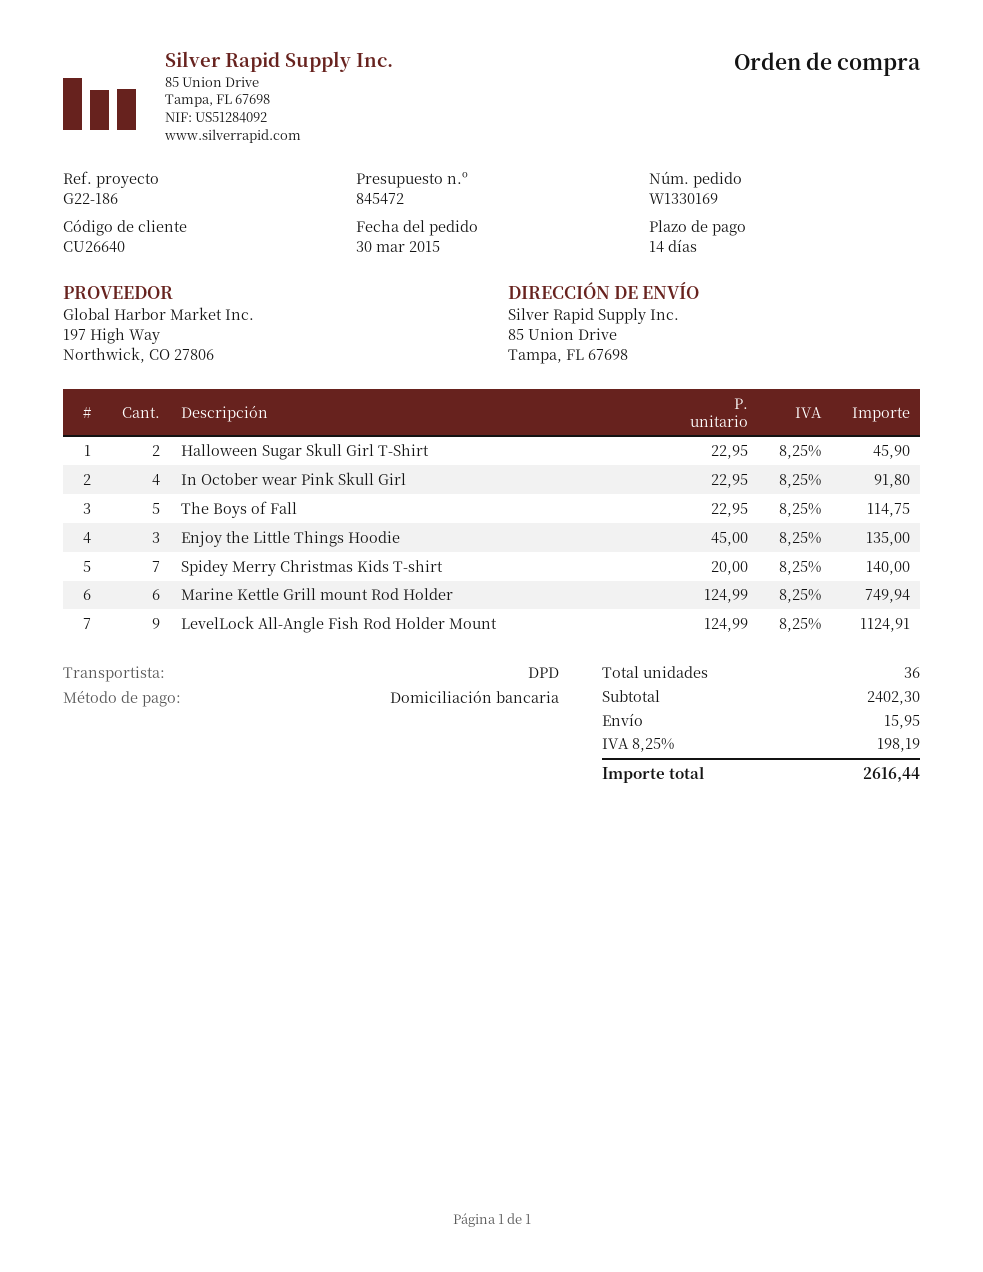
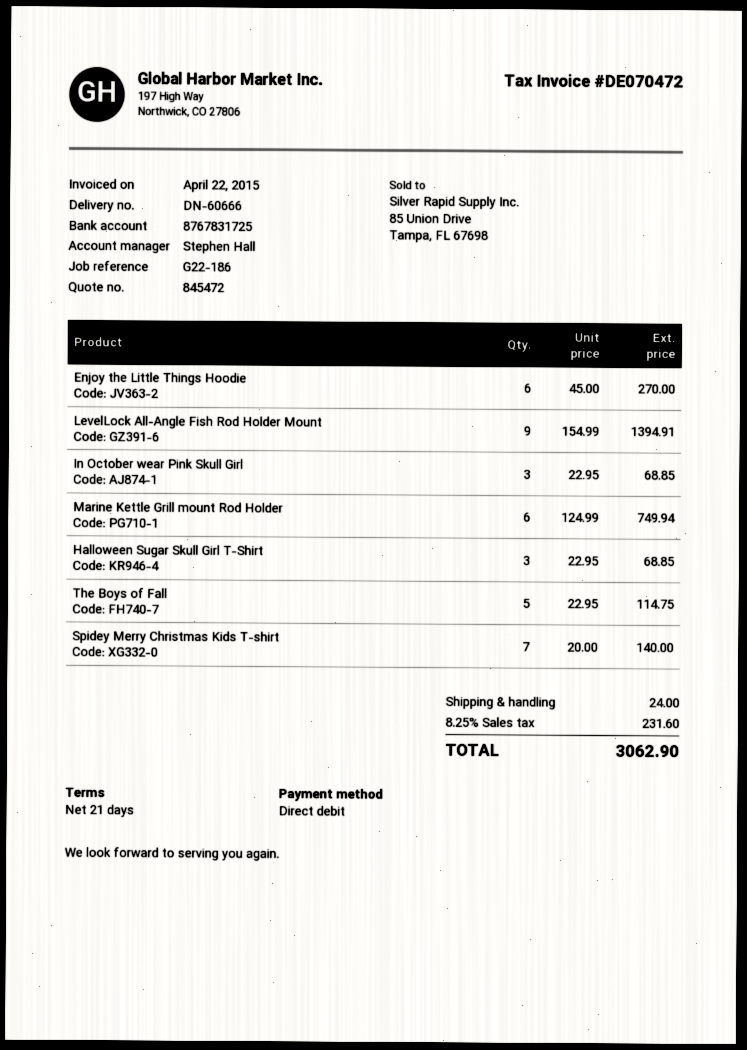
payment terms: 14 days -> 21 days
Halloween Sugar Skull Girl T-Shirt: 2 x 22.95 = 45.90 -> 3 x 22.95 = 68.85
In October wear Pink Skull Girl: 4 x 22.95 = 91.80 -> 3 x 22.95 = 68.85
Enjoy the Little Things Hoodie: 3 x 45.00 = 135.00 -> 6 x 45.00 = 270.00
LevelLock All-Angle Fish Rod Holder Mount: 9 x 124.99 = 1124.91 -> 9 x 154.99 = 1394.91
shipping: 15.95 -> 24.00
tax: 8.25% = 198.19 -> 8.25% = 231.60
total: 2616.44 -> 3062.90

